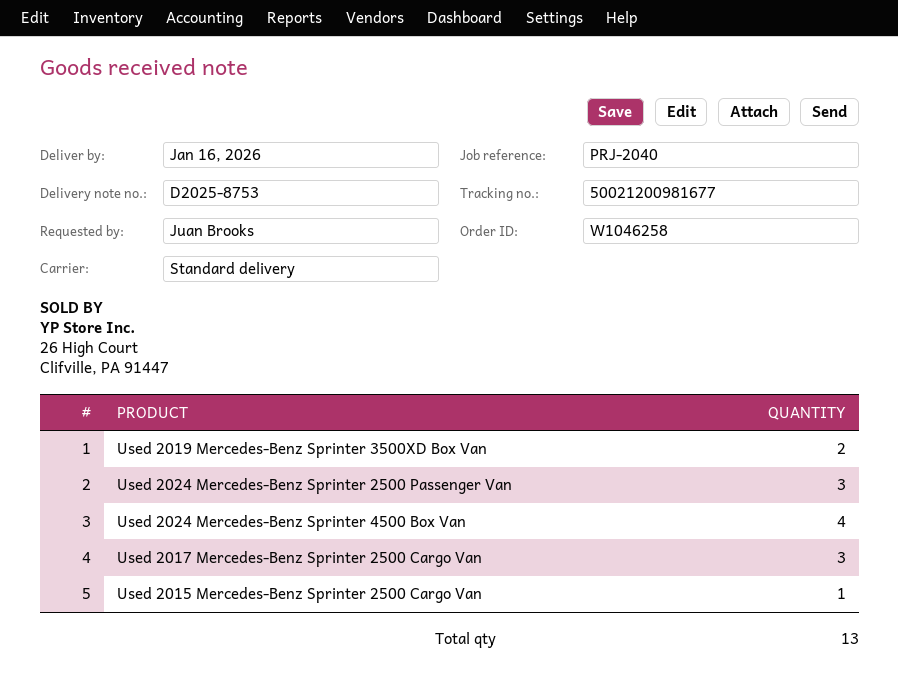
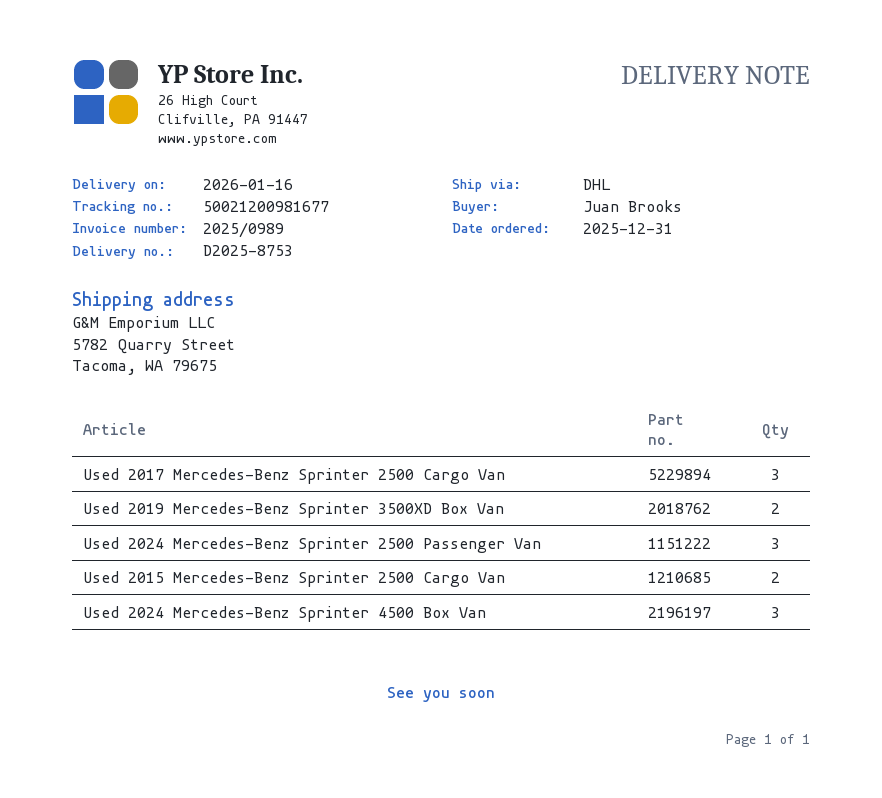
shipping method: standard -> DHL
Used 2024 Mercedes-Benz Sprinter 4500 Box Van: 4 -> 3
Used 2015 Mercedes-Benz Sprinter 2500 Cargo Van: 1 -> 2

